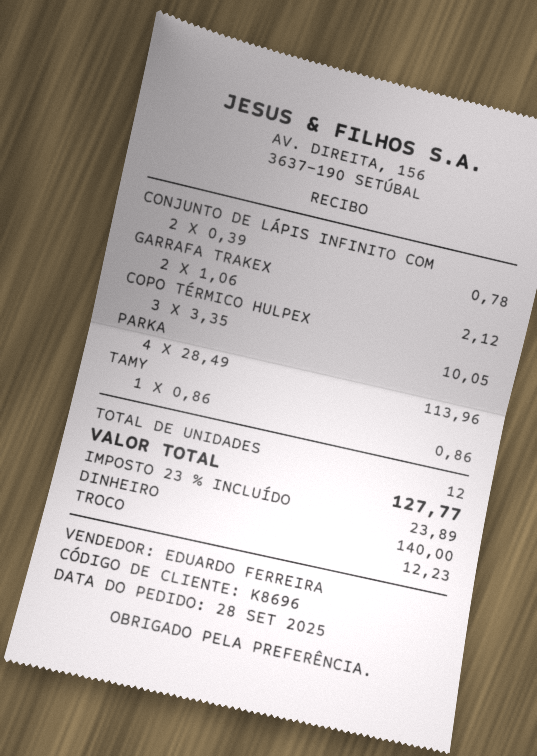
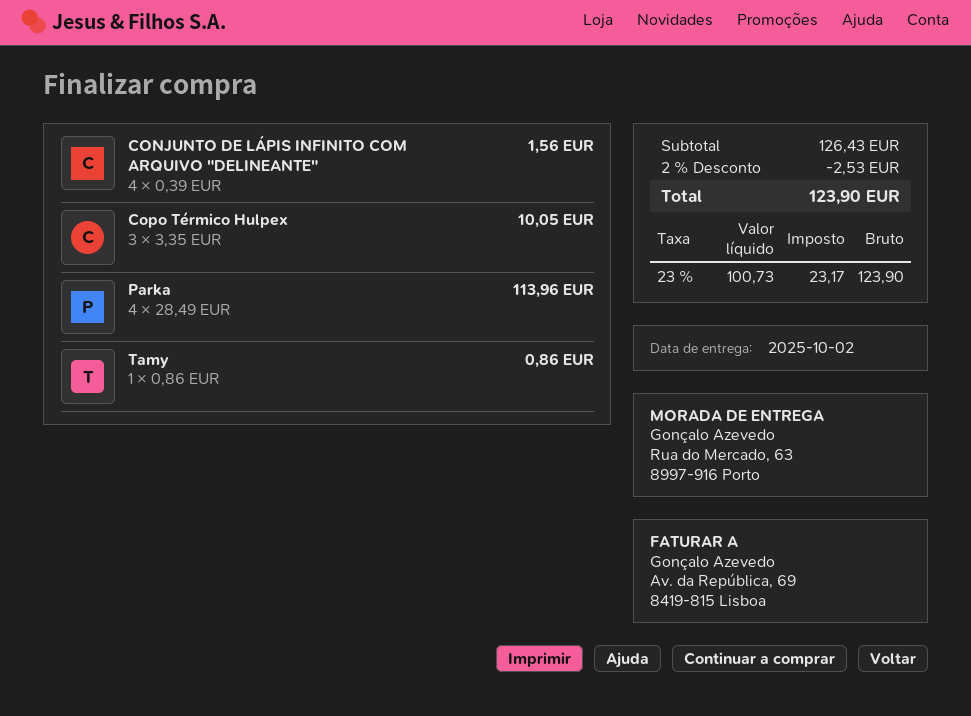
CONJUNTO DE LÁPIS INFINITO COM: 2 x 0.39 = 0.78 -> 4 x 0.39 = 1.56
GARRAFA TRAKEX: 2 x 1.06 = 2.12 -> none
discount: none -> 2% = 2.53
tax: 23% = 23.89 -> 23% = 23.17
total: 127.77 -> 123.90

